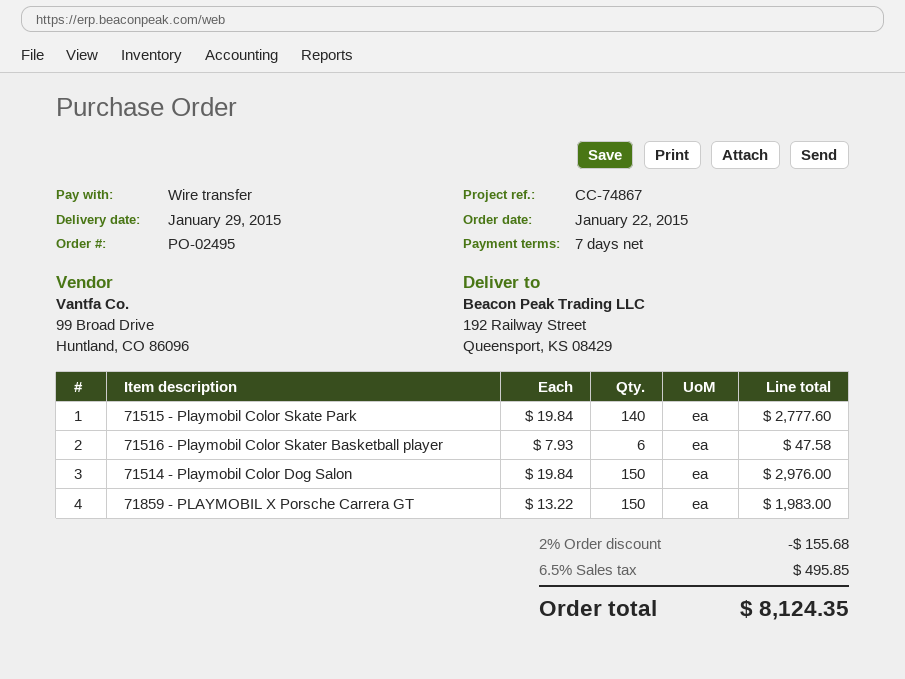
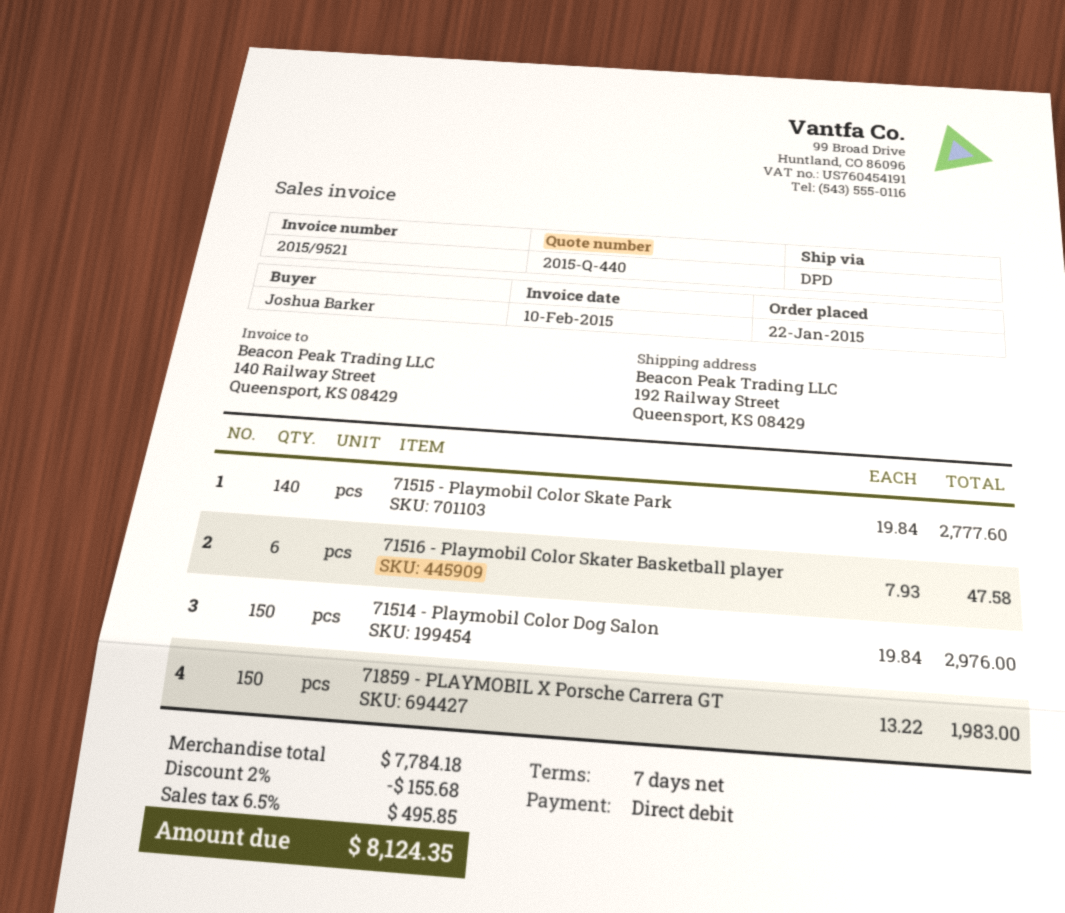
payment method: bank transfer -> direct debit

